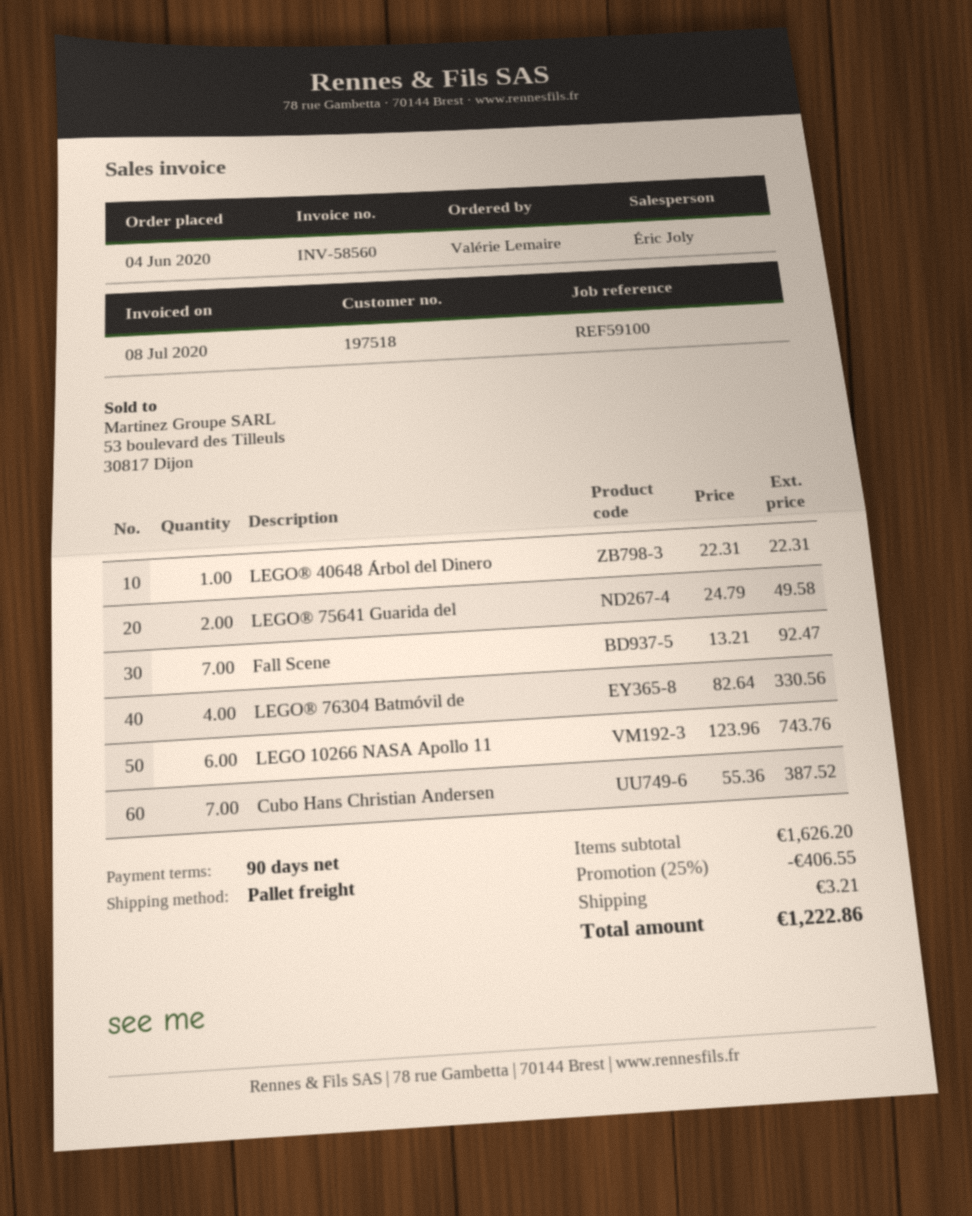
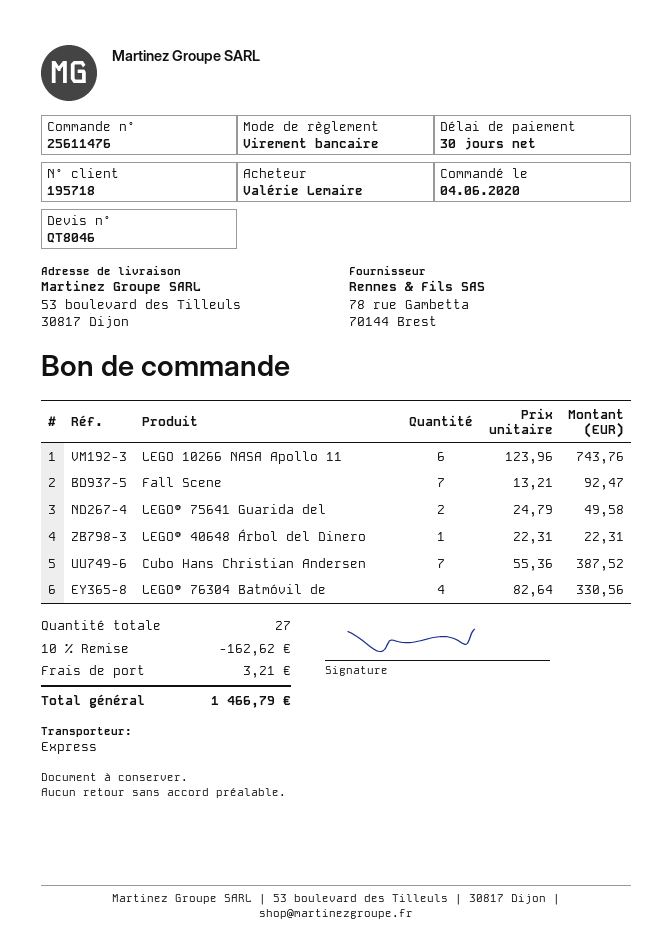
payment terms: 90 days -> 30 days
customer number: 197518 -> 195718
shipping method: pallet freight -> express
discount: 25% = 406.55 -> 10% = 162.62
total: 1222.86 -> 1466.79

